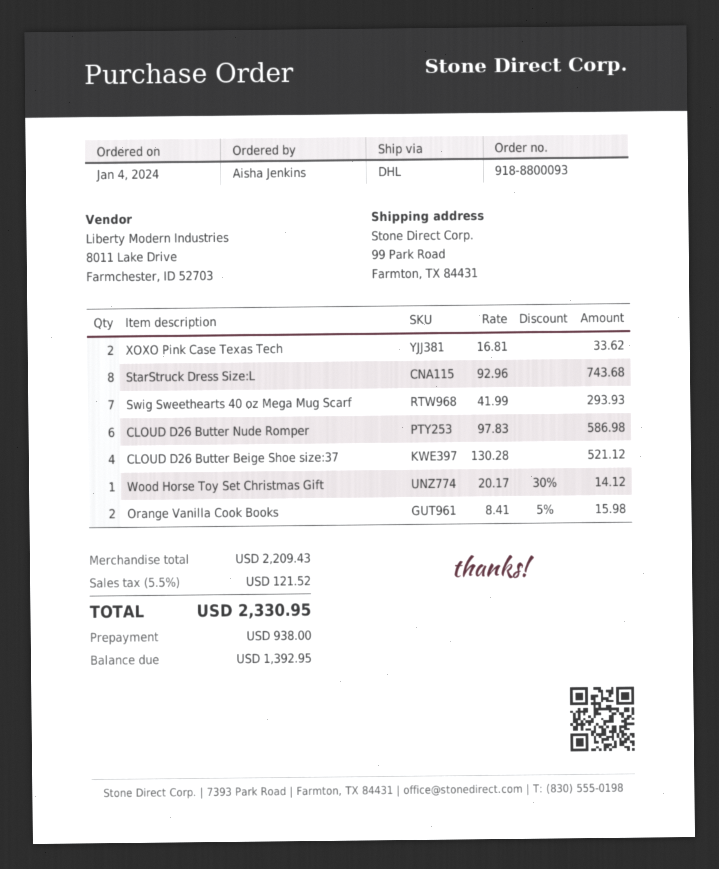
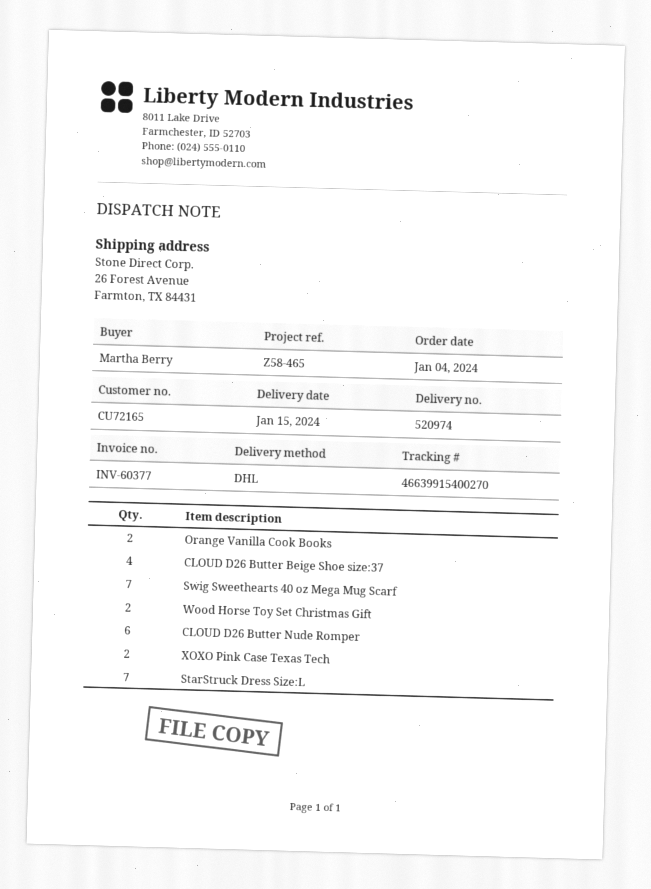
ordered by: Aisha Jenkins -> Martha Berry
ship to: 99 Park Road, Farmton, TX 84431 -> 26 Forest Avenue, Farmton, TX 84431
StarStruck Dress Size:L: 8 -> 7
Wood Horse Toy Set Christmas Gift: 1 -> 2

